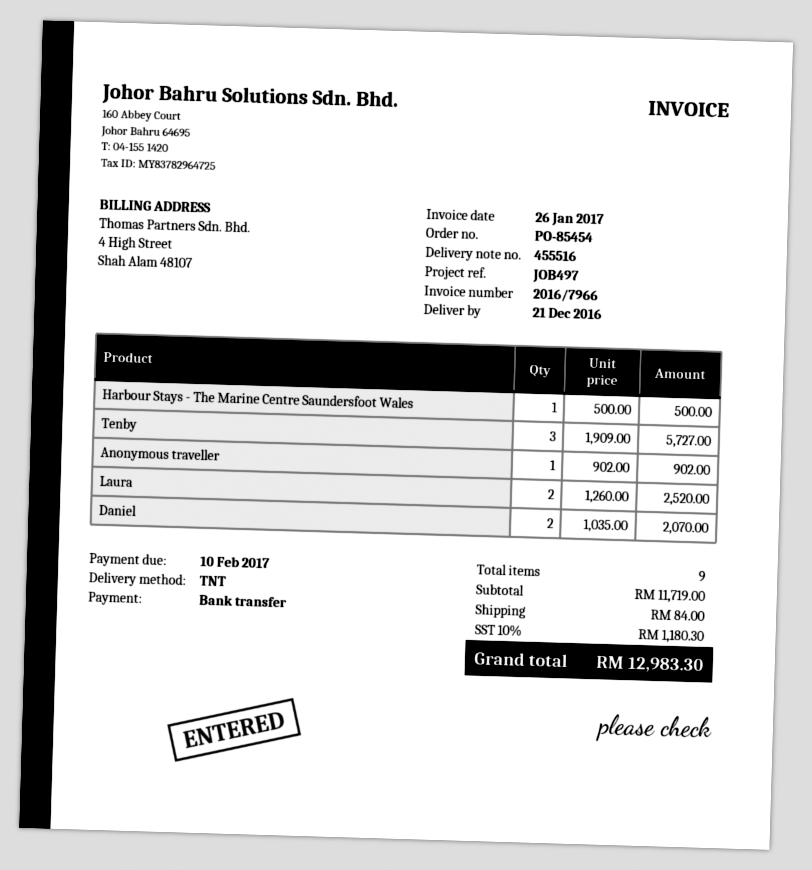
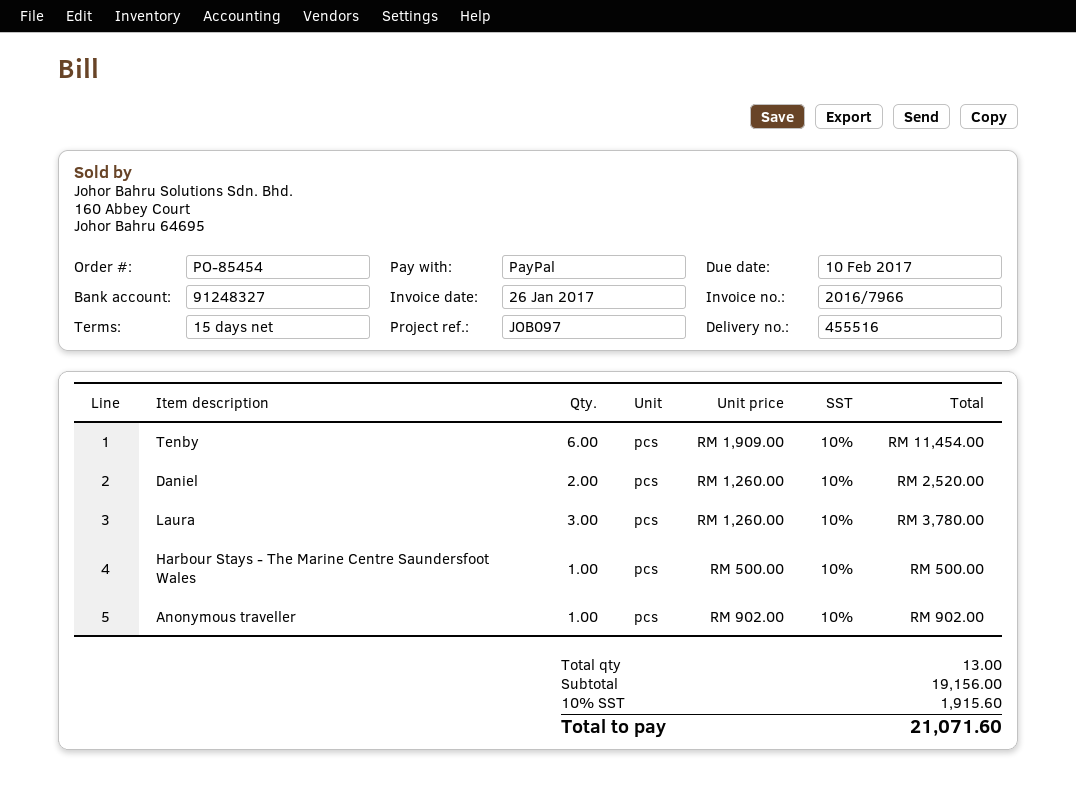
reference: JOB497 -> JOB097
payment method: bank transfer -> PayPal
Tenby: 3 x 1909.00 = 5727.00 -> 6 x 1909.00 = 11454.00
Laura: 2 x 1260.00 = 2520.00 -> 3 x 1260.00 = 3780.00
Daniel: 2 x 1035.00 = 2070.00 -> 2 x 1260.00 = 2520.00
total quantity: 9 -> 13
subtotal: 11719.00 -> 19156.00
shipping: 84.00 -> none
tax: 10% = 1180.30 -> 10% = 1915.60
total: 12983.30 -> 21071.60

